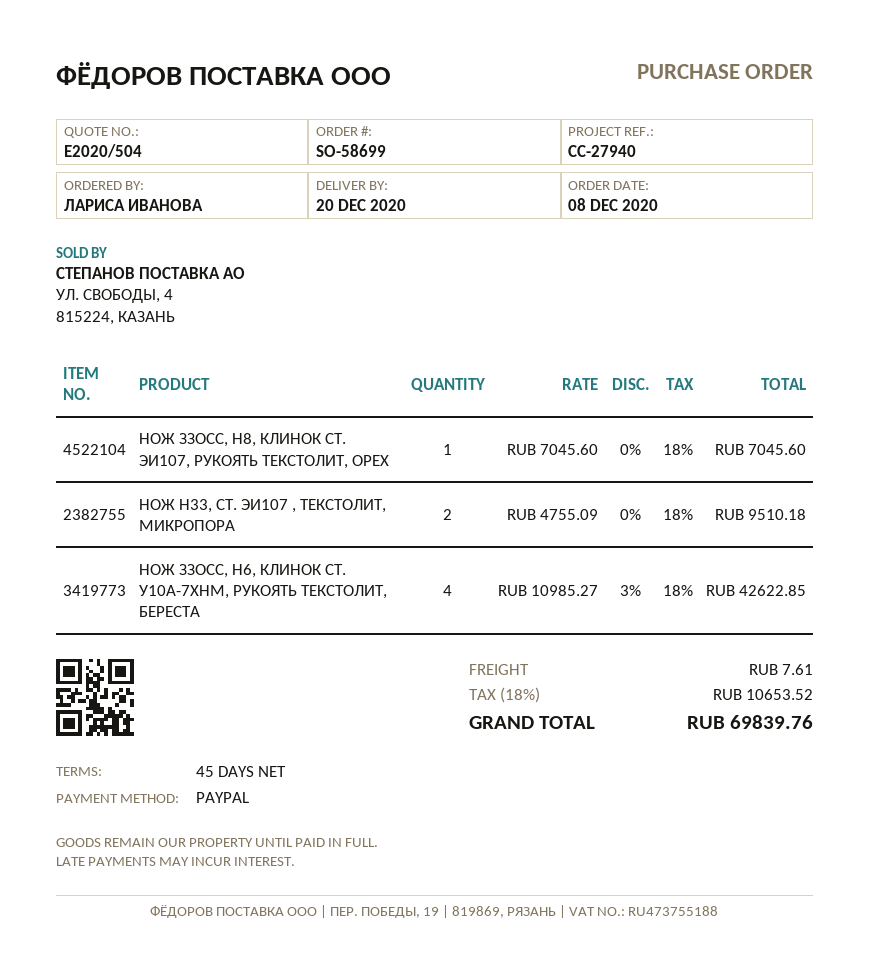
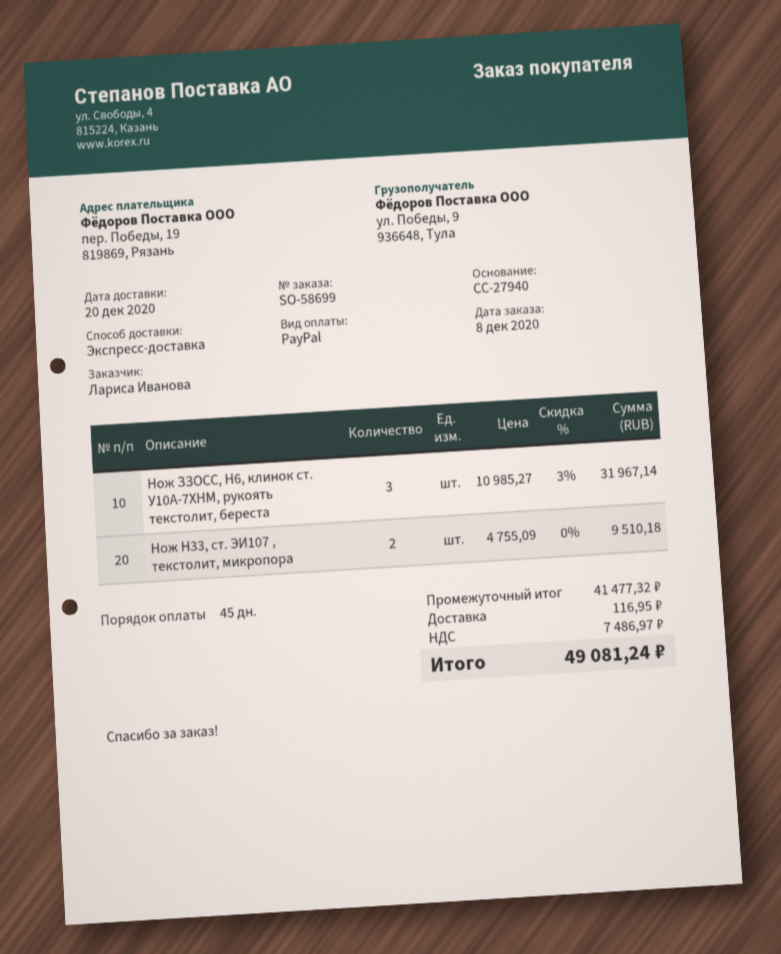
НОЖ ЗЗОСС, Н8, КЛИНОК СТ. ЭИ107, РУКОЯТЬ ТЕКСТОЛИТ, ОРЕХ: 1 x 7045.60 = 7045.60 -> none
НОЖ ЗЗОСС, Н6, КЛИНОК СТ. У10А-7ХНМ, РУКОЯТЬ ТЕКСТОЛИТ, БЕРЕСТА: 4 x 10985.27 - 3% = 42622.85 -> 3 x 10985.27 - 3% = 31967.14
shipping: 7.61 -> 116.95
tax: 10653.52 -> 7486.97
total: 69839.76 -> 49081.24

